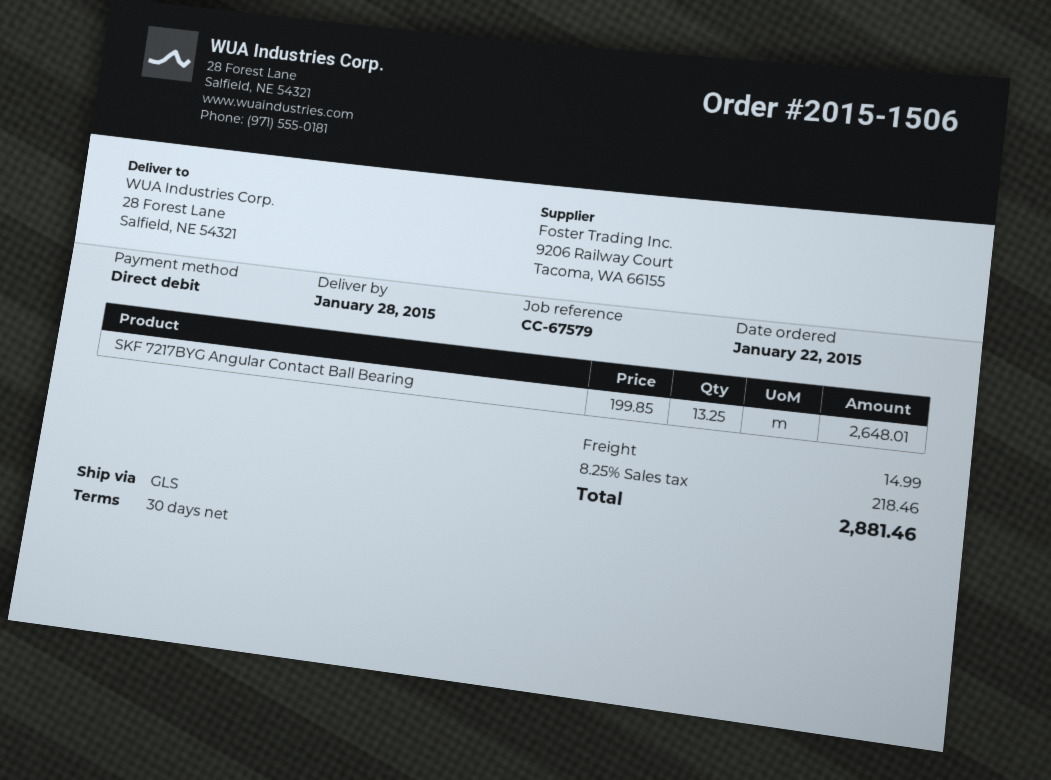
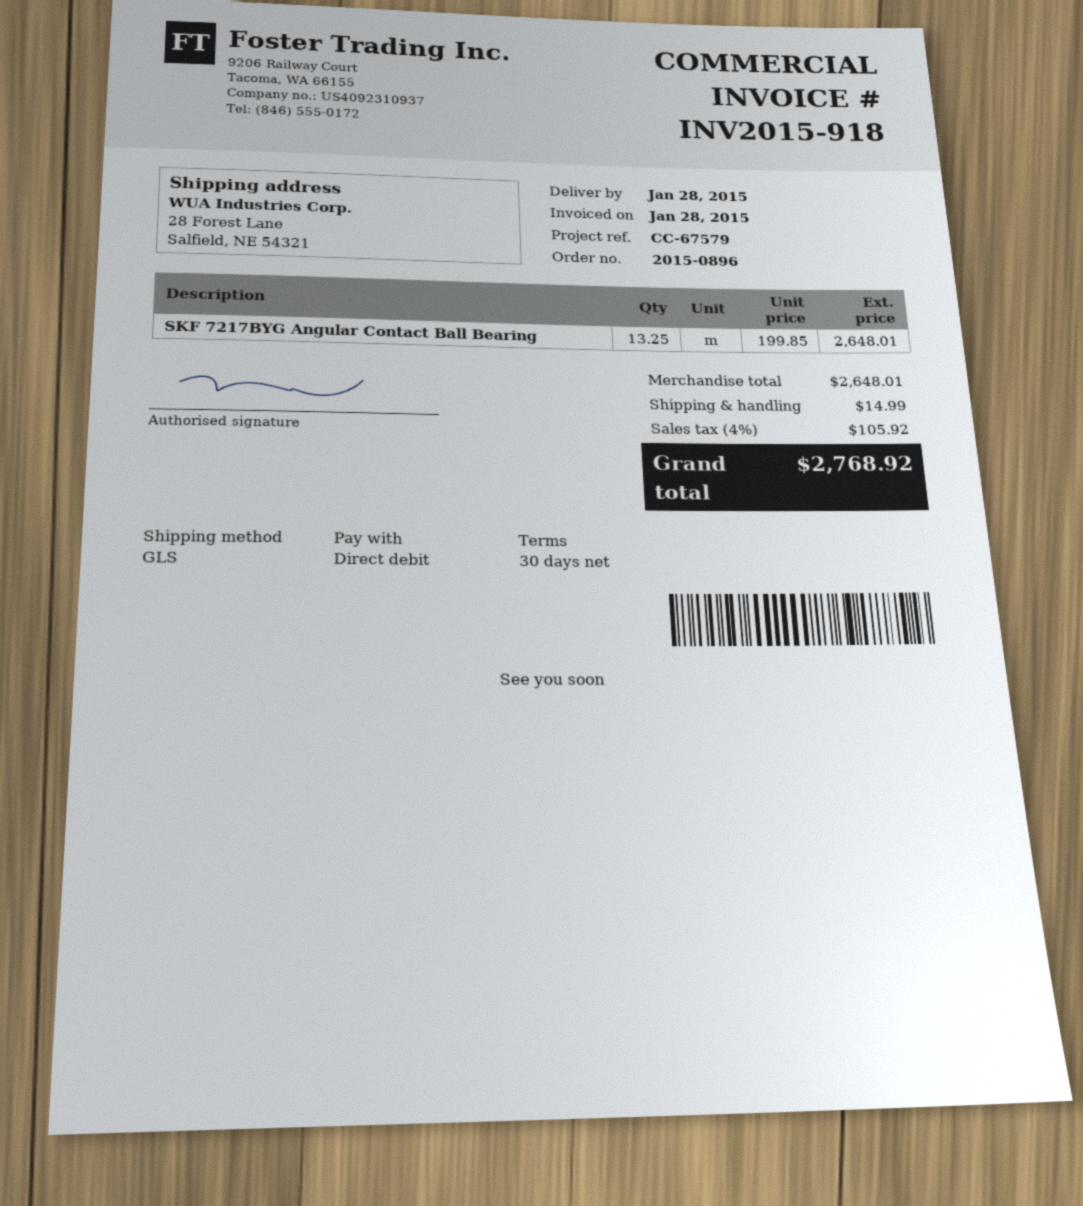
order number: 2015-1506 -> 2015-0896
tax: 8.25% = 218.46 -> 4% = 105.92
total: 2881.46 -> 2768.92

